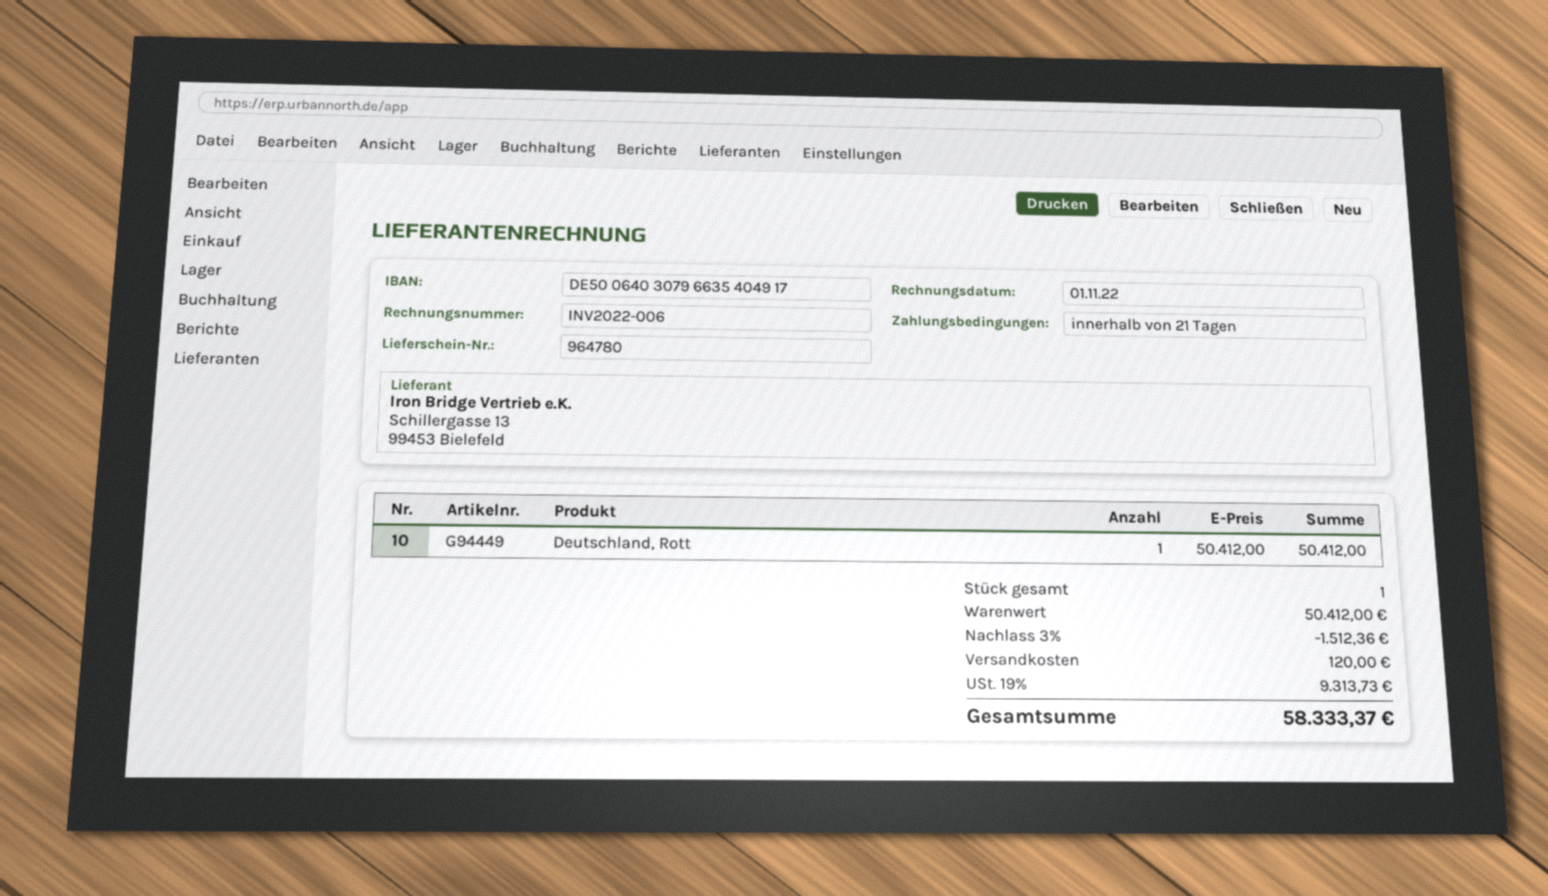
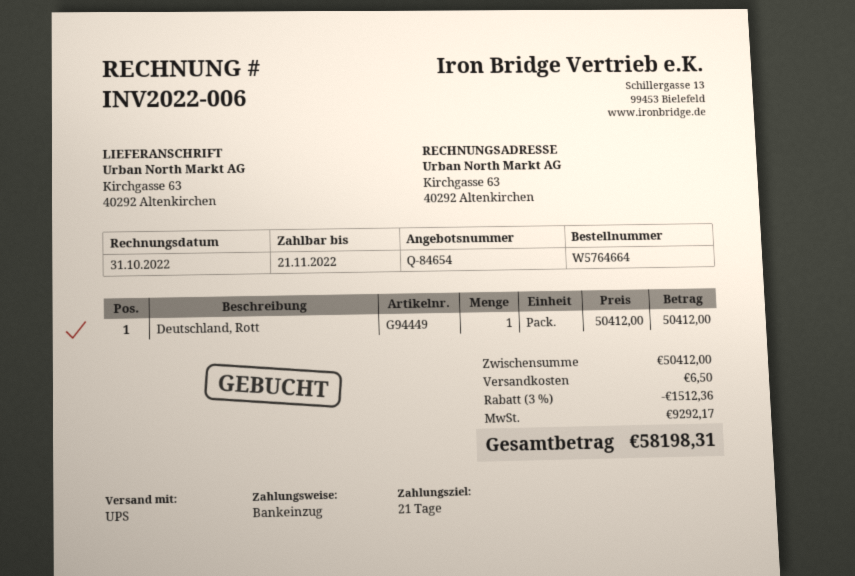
invoice date: 2022-11-01 -> 2022-10-31
shipping: 120.00 -> 6.50
tax: 9313.73 -> 9292.17
total: 58333.37 -> 58198.31

